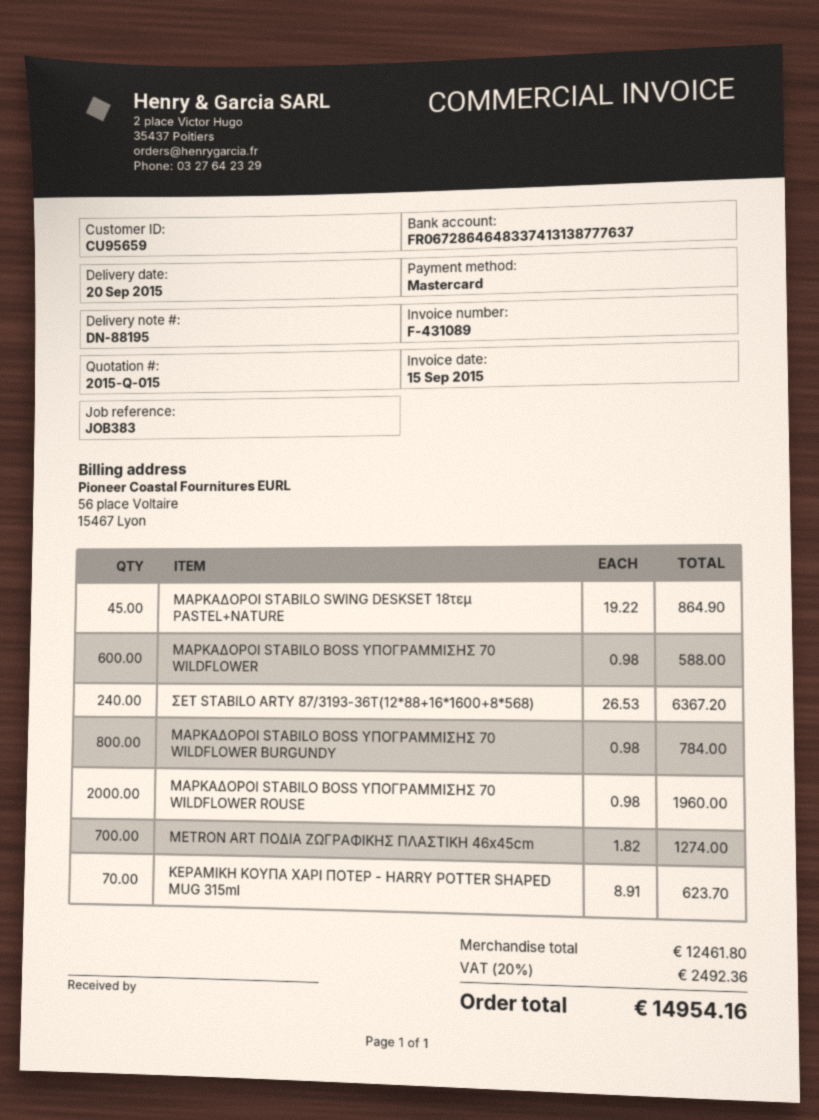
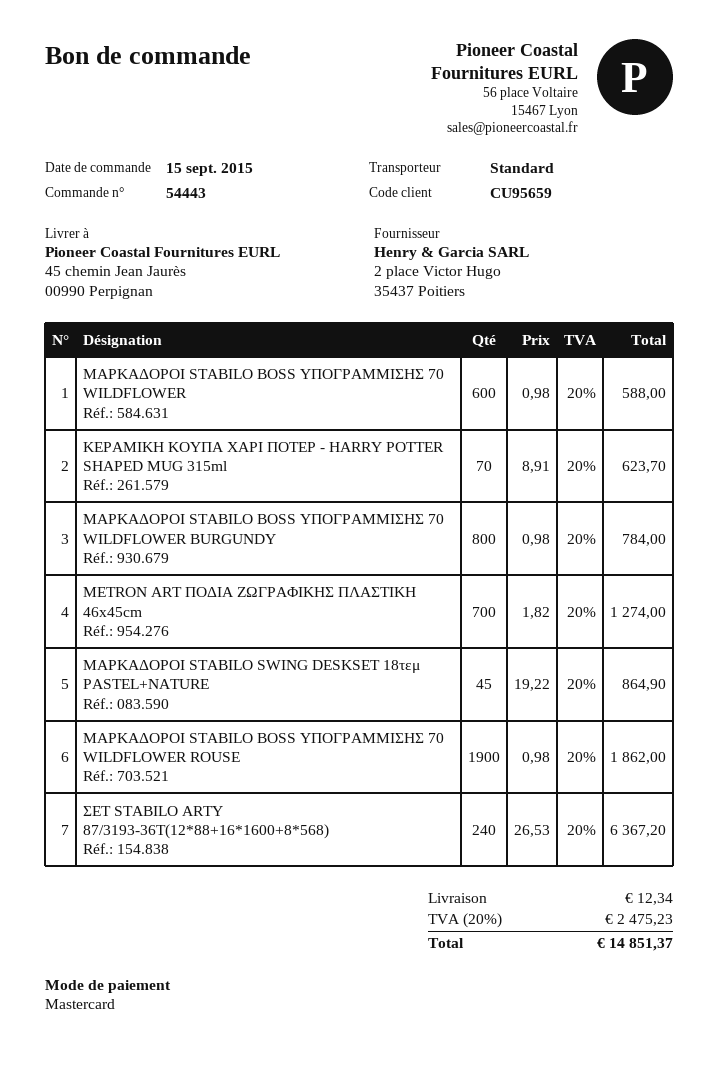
ΜΑΡΚΑΔΟΡΟΙ STABILO BOSS ΥΠΟΓΡΑΜΜΙΣΗΣ 70 WILDFLOWER ROUSE: 2000 x 0.98 = 1960.00 -> 1900 x 0.98 = 1862.00
shipping: none -> 12.34
tax: 20% = 2492.36 -> 20% = 2475.23
total: 14954.16 -> 14851.37

